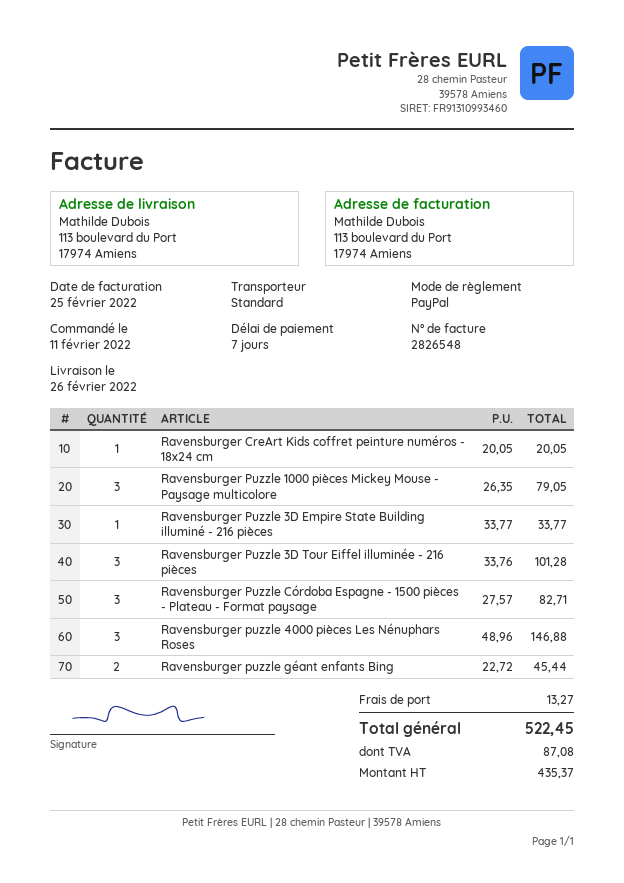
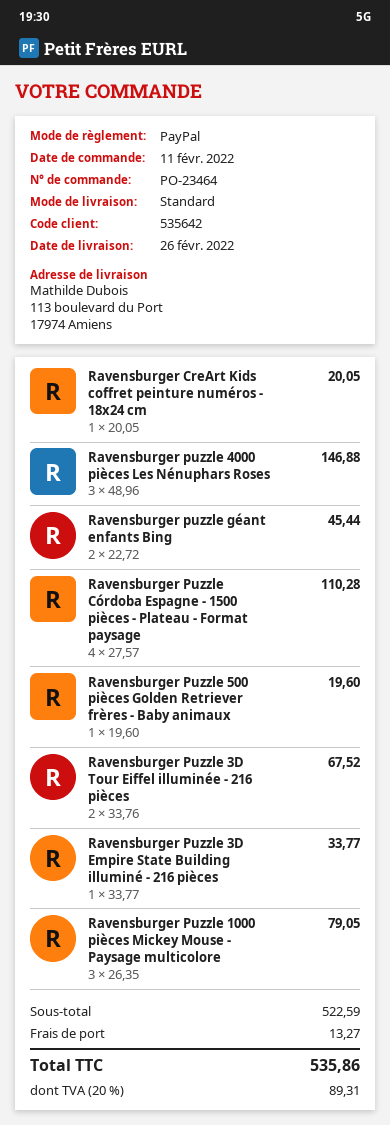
Ravensburger Puzzle 3D Tour Eiffel illuminée - 216 pièces: 3 x 33.76 = 101.28 -> 2 x 33.76 = 67.52
Ravensburger Puzzle Córdoba Espagne - 1500 pièces - Plateau - Format paysage: 3 x 27.57 = 82.71 -> 4 x 27.57 = 110.28
Ravensburger Puzzle 500 pièces Golden Retriever frères - Baby animaux: none -> 1 x 19.60 = 19.60
tax: 87.08 -> 89.31
total: 522.45 -> 535.86

